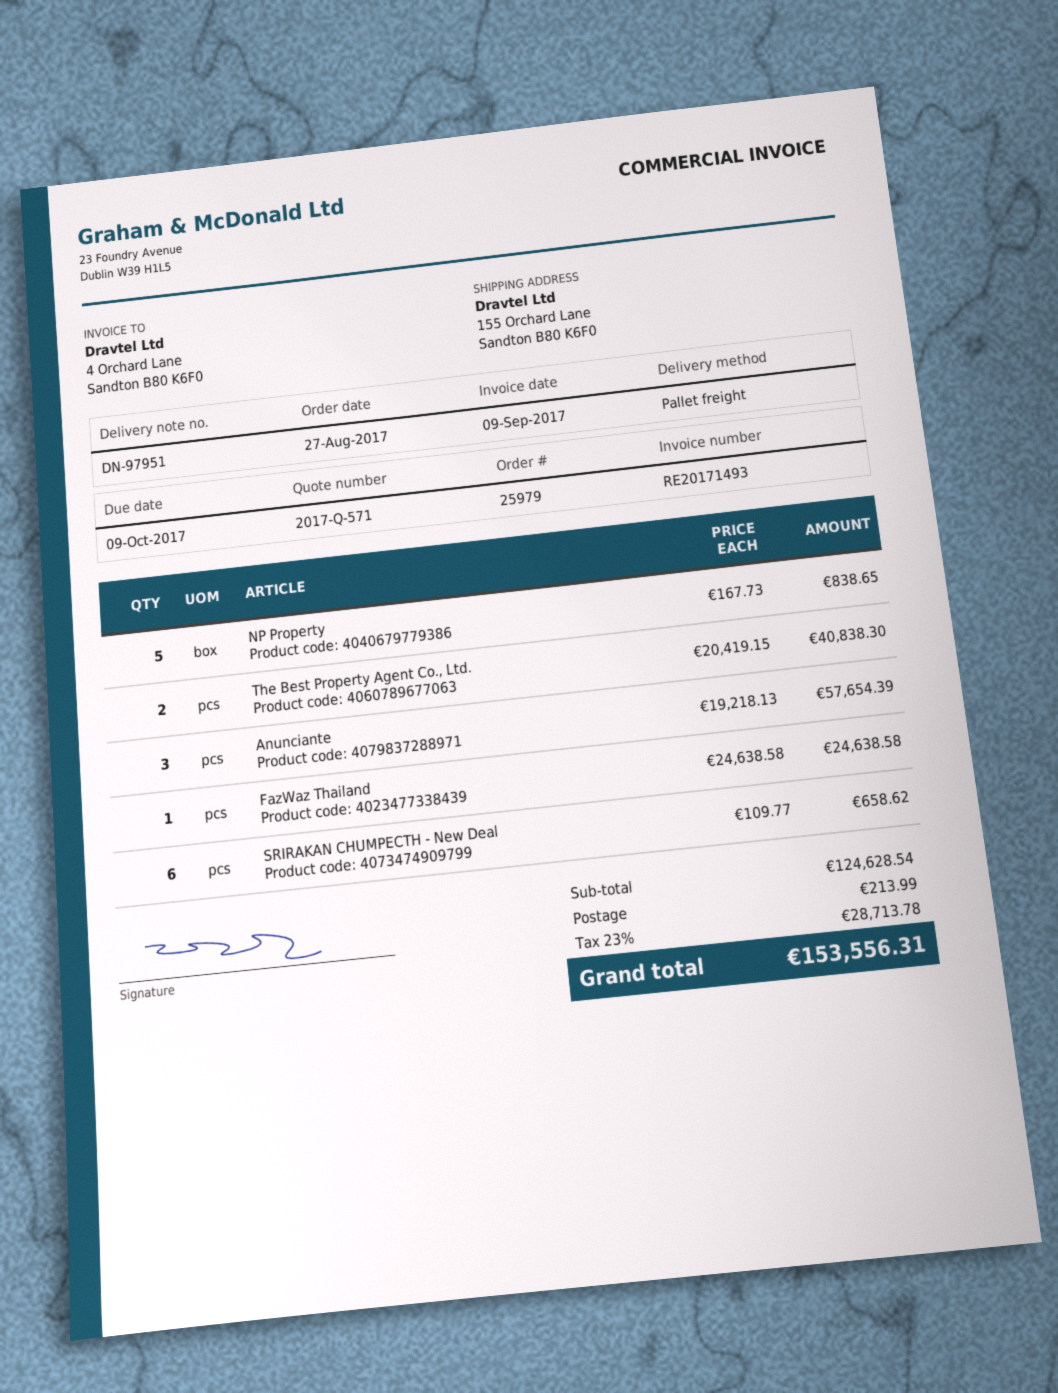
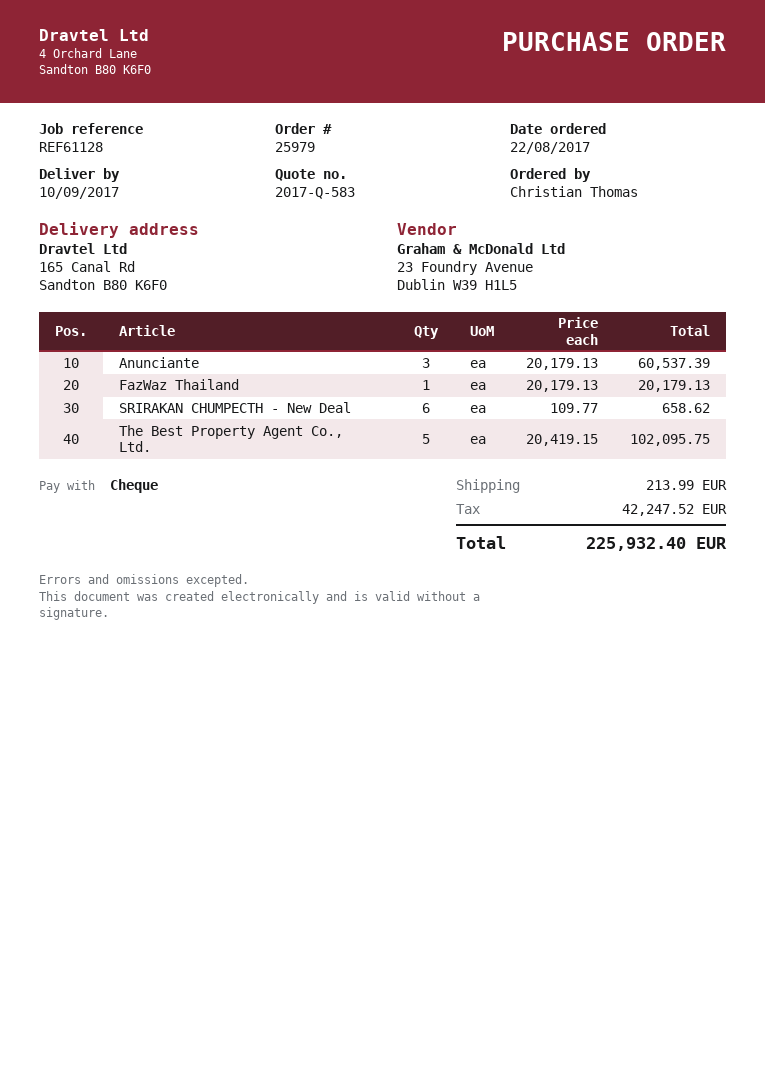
quote number: 2017-Q-571 -> 2017-Q-583
order date: 2017-08-27 -> 2017-08-22
ship to: 155 Orchard Lane, Sandton B80 K6F0 -> 165 Canal Rd, Sandton B80 K6F0
NP Property: 5 x 167.73 = 838.65 -> none
The Best Property Agent Co., Ltd.: 2 x 20419.15 = 40838.30 -> 5 x 20419.15 = 102095.75
Anunciante: 3 x 19218.13 = 57654.39 -> 3 x 20179.13 = 60537.39
FazWaz Thailand: 1 x 24638.58 = 24638.58 -> 1 x 20179.13 = 20179.13
tax: 28713.78 -> 42247.52
total: 153556.31 -> 225932.40

